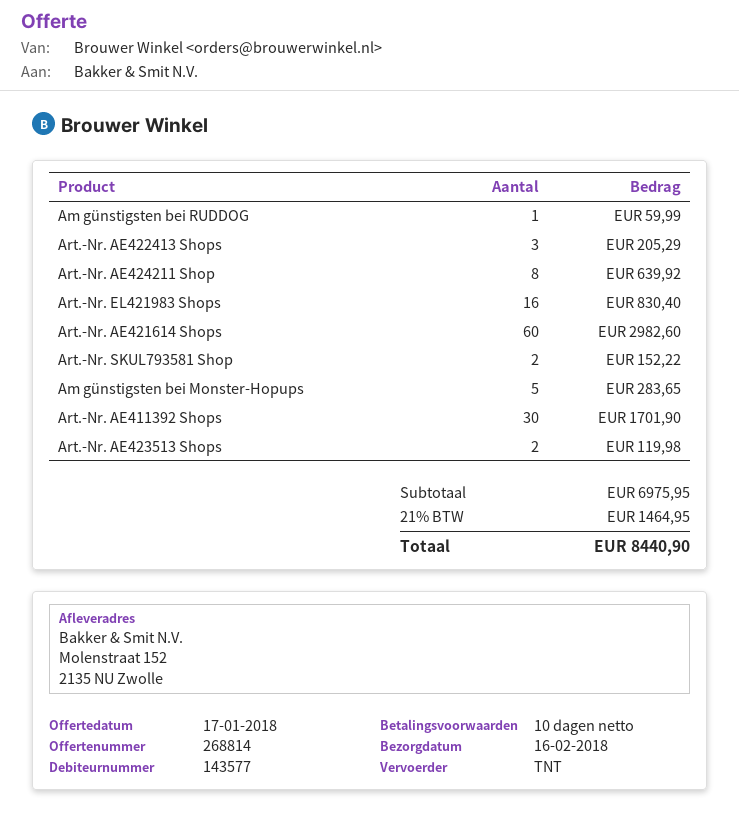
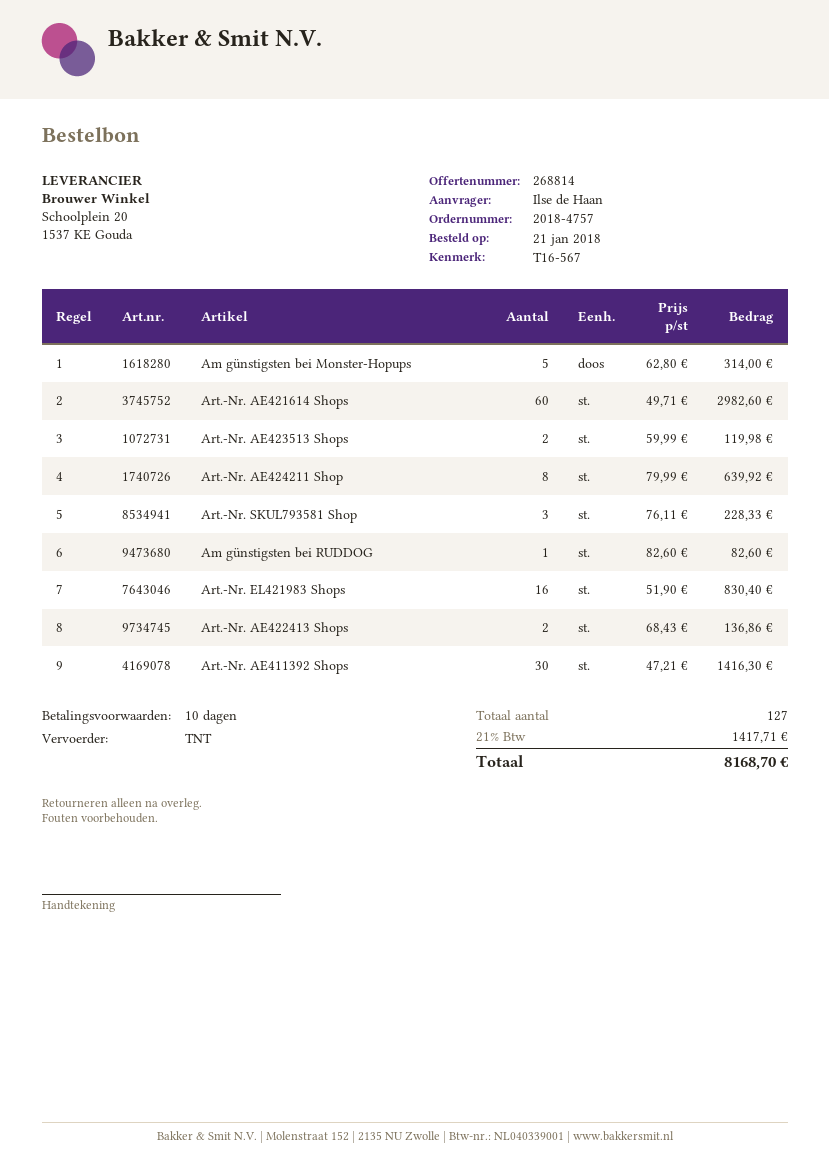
Am günstigsten bei RUDDOG: 1 for 59.99 -> 1 for 82.60
Art.-Nr. AE422413 Shops: 3 for 205.29 -> 2 for 136.86
Art.-Nr. SKUL793581 Shop: 2 for 152.22 -> 3 for 228.33
Am günstigsten bei Monster-Hopups: 5 for 283.65 -> 5 for 314.00
Art.-Nr. AE411392 Shops: 30 for 1701.90 -> 30 for 1416.30
tax: 21% = 1464.95 -> 21% = 1417.71
total: 8440.90 -> 8168.70

